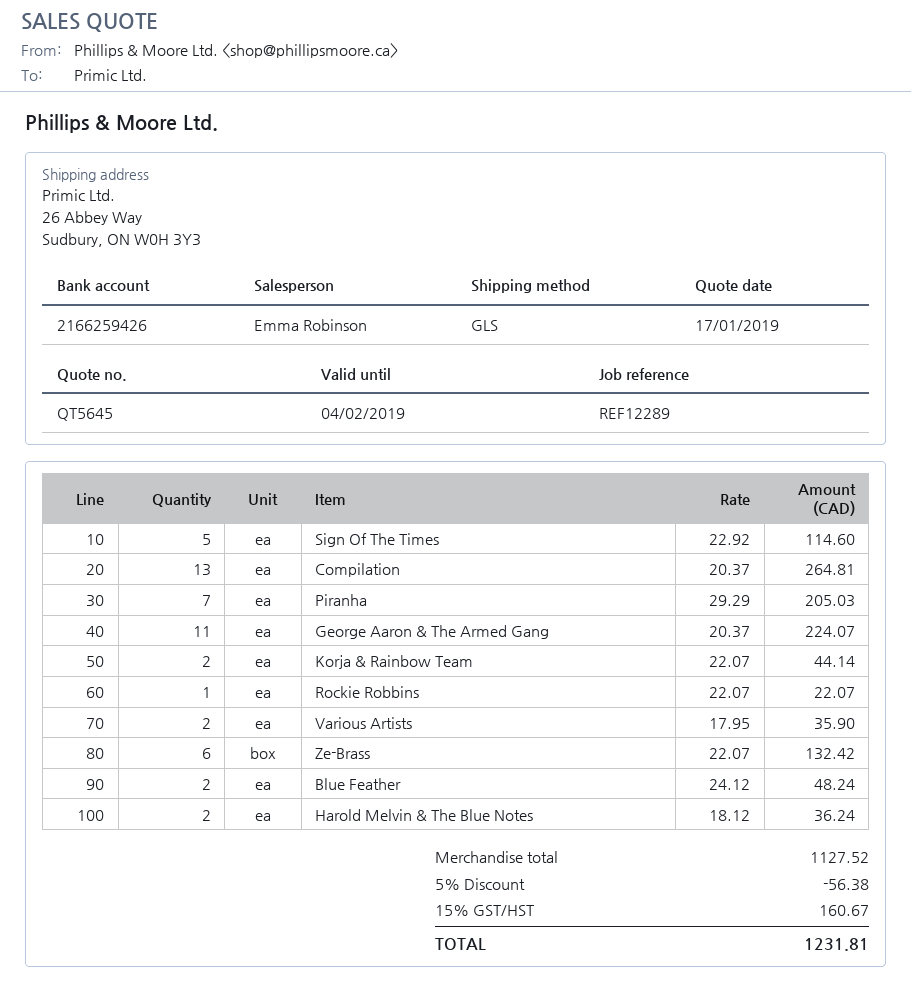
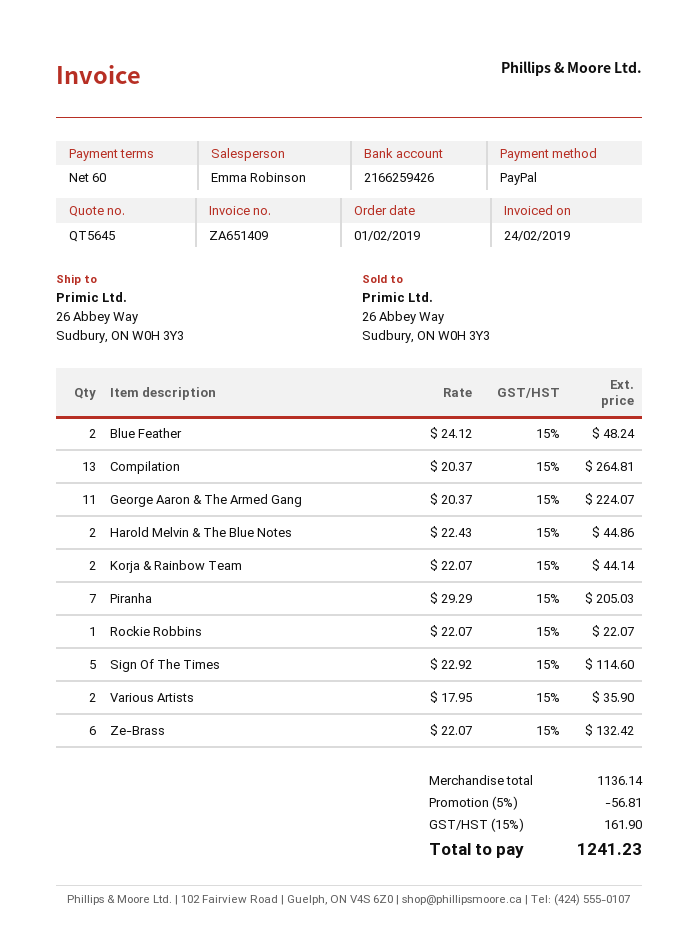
Harold Melvin & The Blue Notes: 2 x 18.12 = 36.24 -> 2 x 22.43 = 44.86
subtotal: 1127.52 -> 1136.14
discount: 5% = 56.38 -> 5% = 56.81
tax: 15% = 160.67 -> 15% = 161.90
total: 1231.81 -> 1241.23

